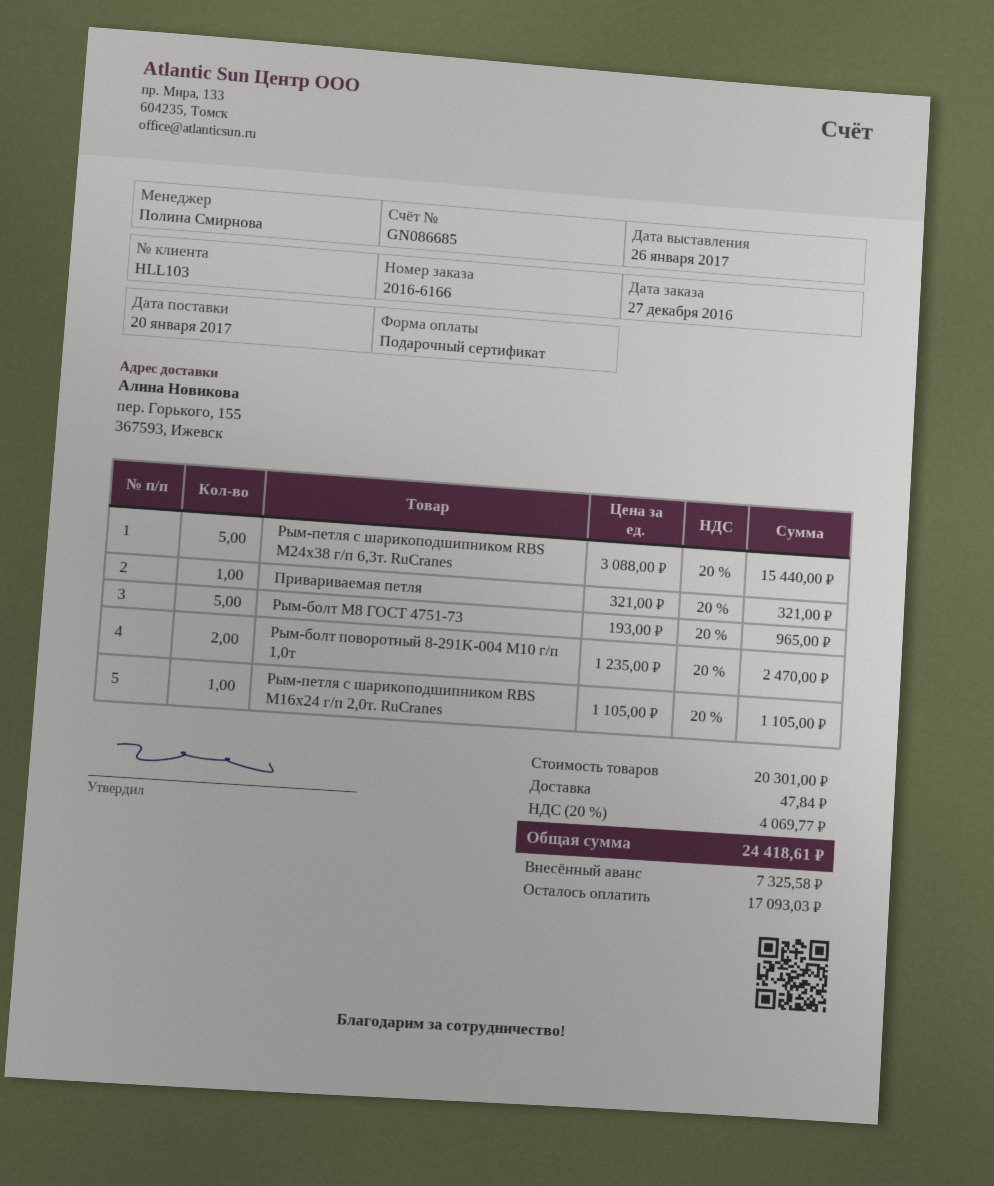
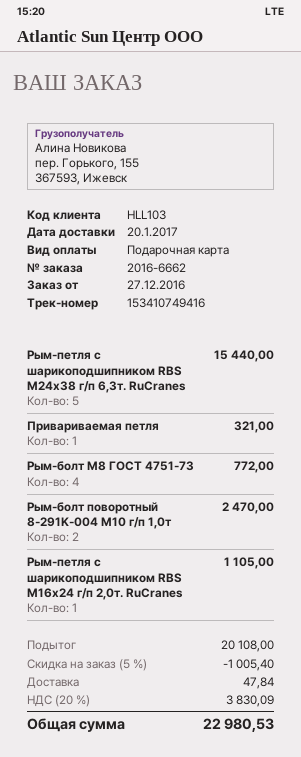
order number: 2016-6166 -> 2016-6662
Рым-болт М8 ГОСТ 4751-73: 5 for 965.00 -> 4 for 772.00
subtotal: 20301.00 -> 20108.00
discount: none -> 5% = 1005.40
tax: 20% = 4069.77 -> 20% = 3830.09
total: 24418.61 -> 22980.53

